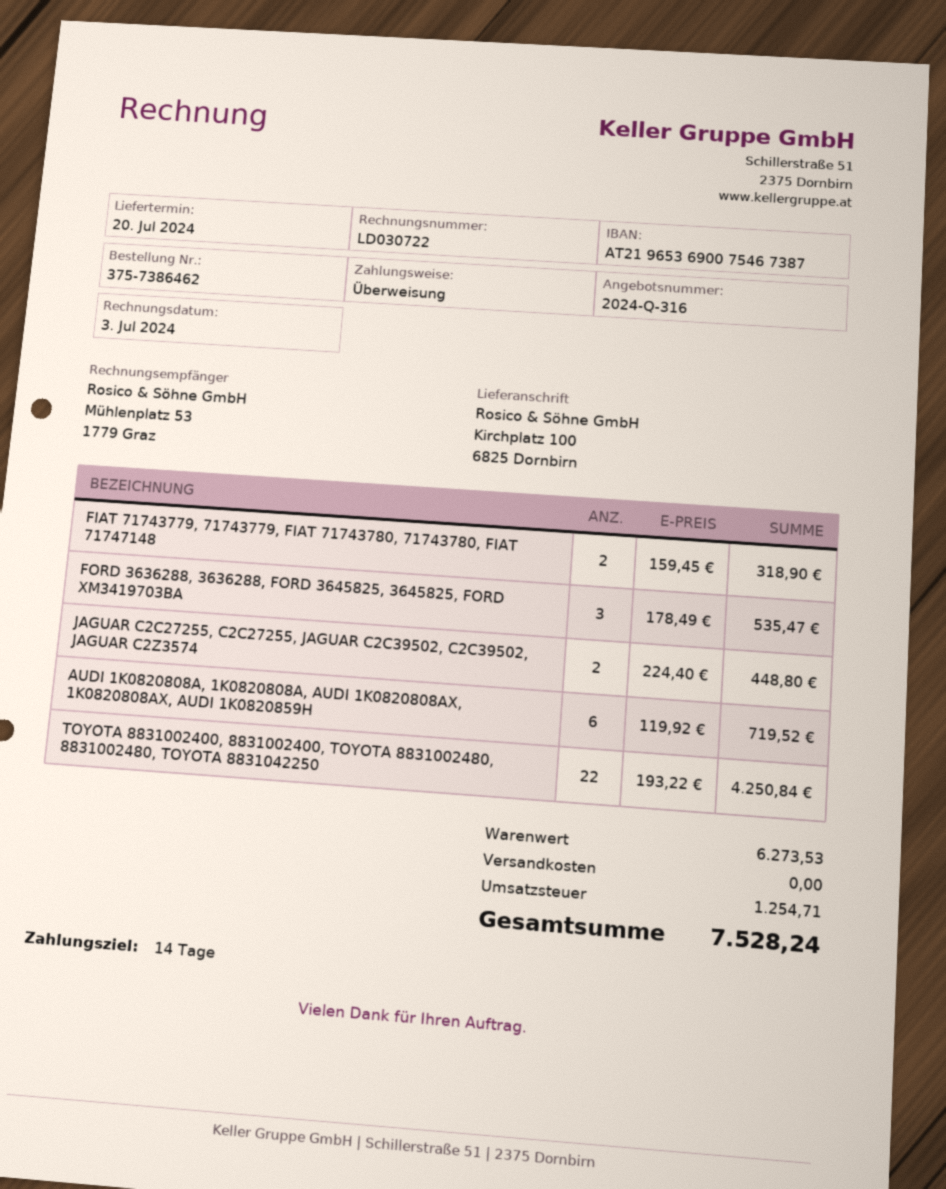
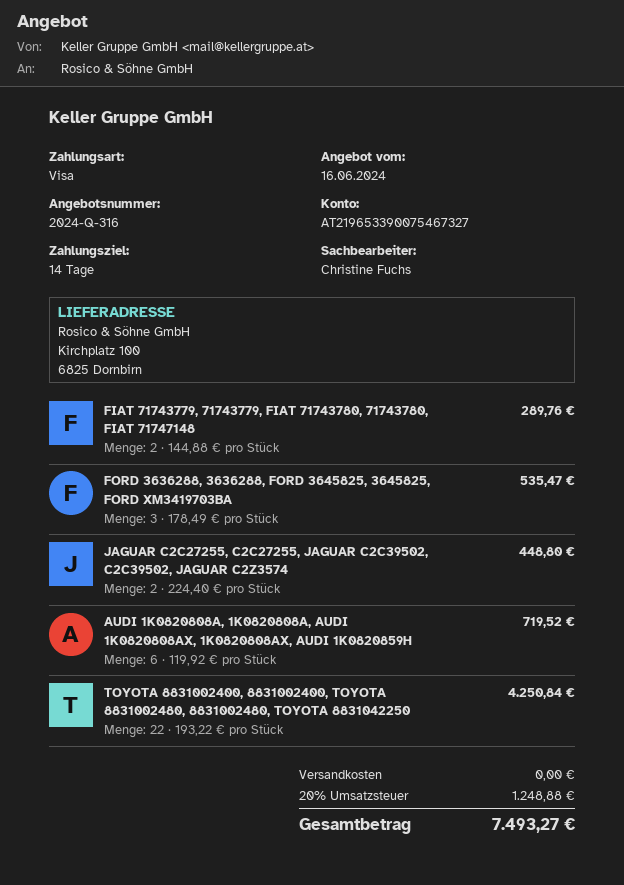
payment method: bank transfer -> Visa
bank account: AT219653690075467387 -> AT219653390075467327
FIAT 71743779, 71743779, FIAT 71743780, 71743780, FIAT 71747148: 2 x 159.45 = 318.90 -> 2 x 144.88 = 289.76
tax: 1254.71 -> 1248.88
total: 7528.24 -> 7493.27

